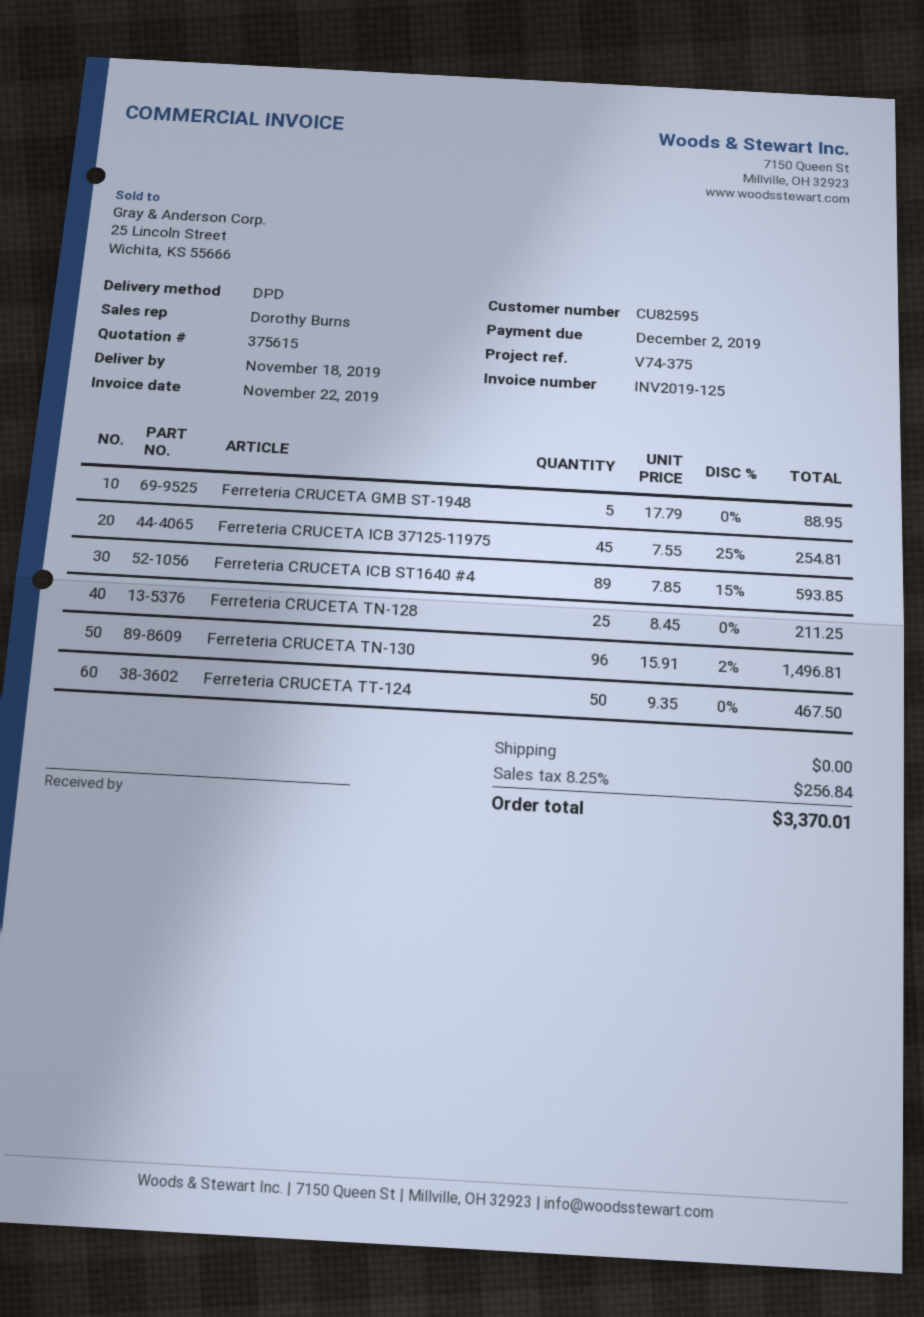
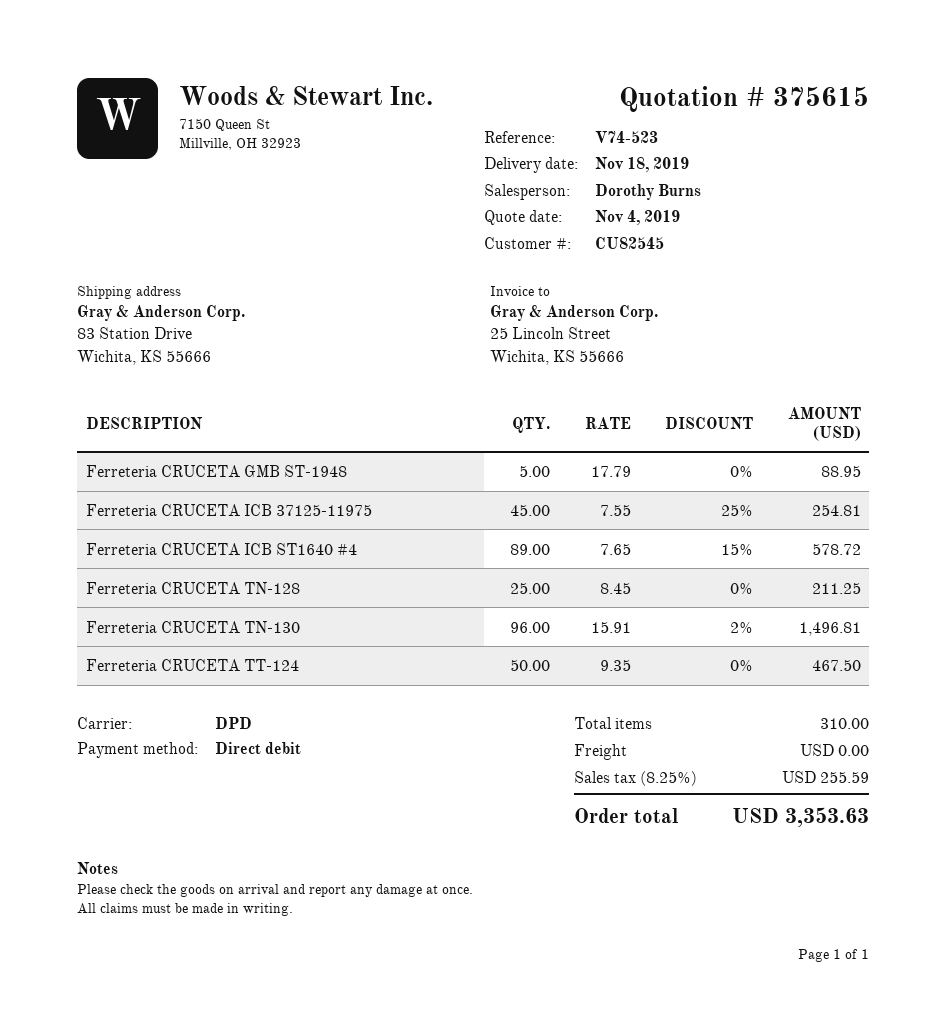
customer number: CU82595 -> CU82545
reference: V74-375 -> V74-523
Ferreteria CRUCETA ICB ST1640 #4: 89 x 7.85 - 15% = 593.85 -> 89 x 7.65 - 15% = 578.72
tax: 8.25% = 256.84 -> 8.25% = 255.59
total: 3370.01 -> 3353.63

